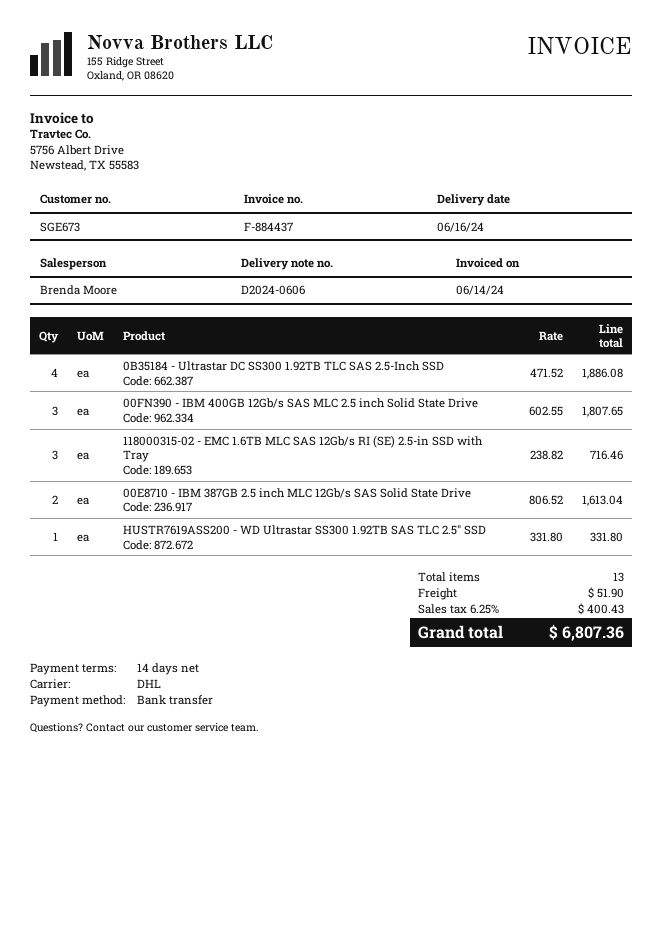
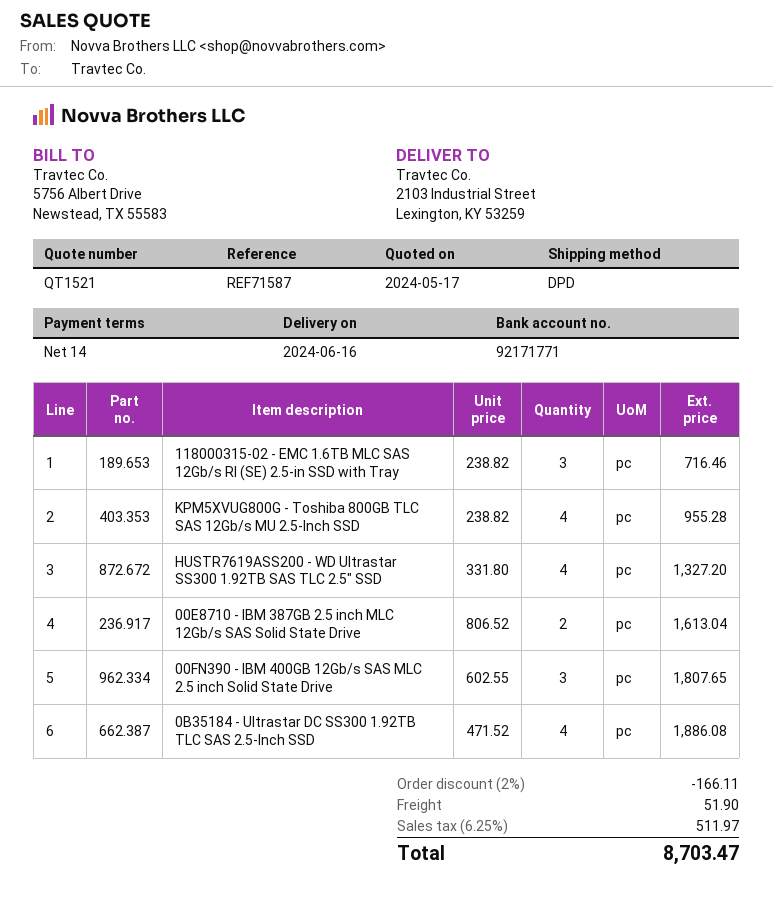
shipping method: DHL -> DPD
HUSTR7619ASS200 - WD Ultrastar SS300 1.92TB SAS TLC 2.5" SSD: 1 x 331.80 = 331.80 -> 4 x 331.80 = 1327.20
KPM5XVUG800G - Toshiba 800GB TLC SAS 12Gb/s MU 2.5-Inch SSD: none -> 4 x 238.82 = 955.28
discount: none -> 2% = 166.11
tax: 6.25% = 400.43 -> 6.25% = 511.97
total: 6807.36 -> 8703.47

